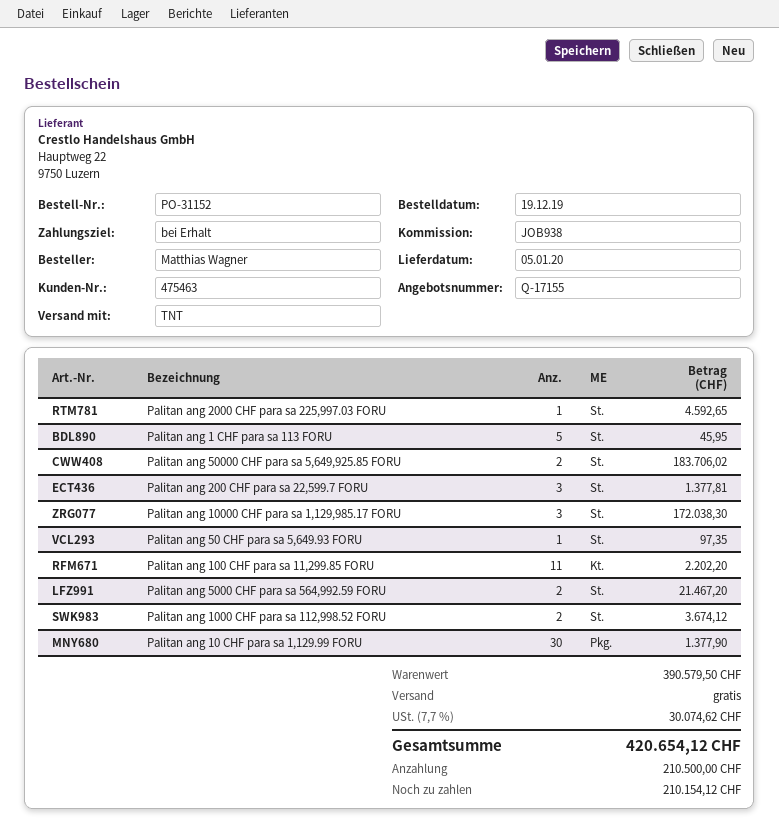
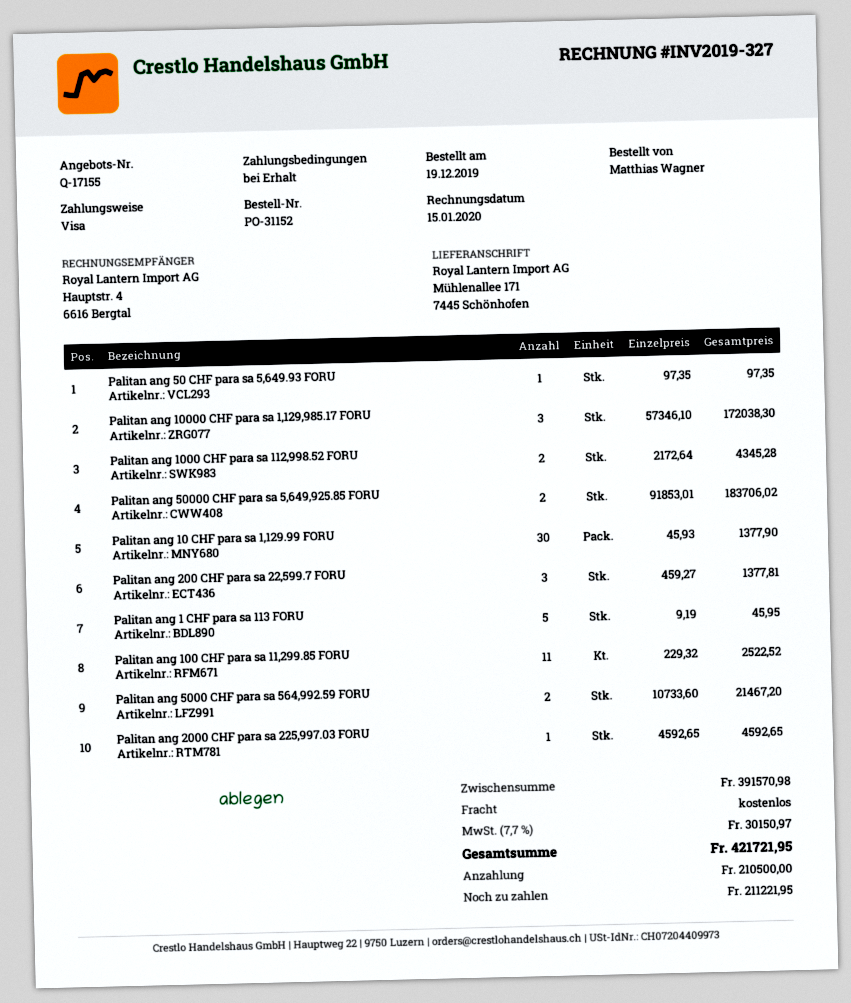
Palitan ang 100 CHF para sa 11,299.85 FORU: 11 for 2202.20 -> 11 for 2522.52
Palitan ang 1000 CHF para sa 112,998.52 FORU: 2 for 3674.12 -> 2 for 4345.28
subtotal: 390579.50 -> 391570.98
tax: 7.7% = 30074.62 -> 7.7% = 30150.97
total: 420654.12 -> 421721.95
balance: 210154.12 -> 211221.95

